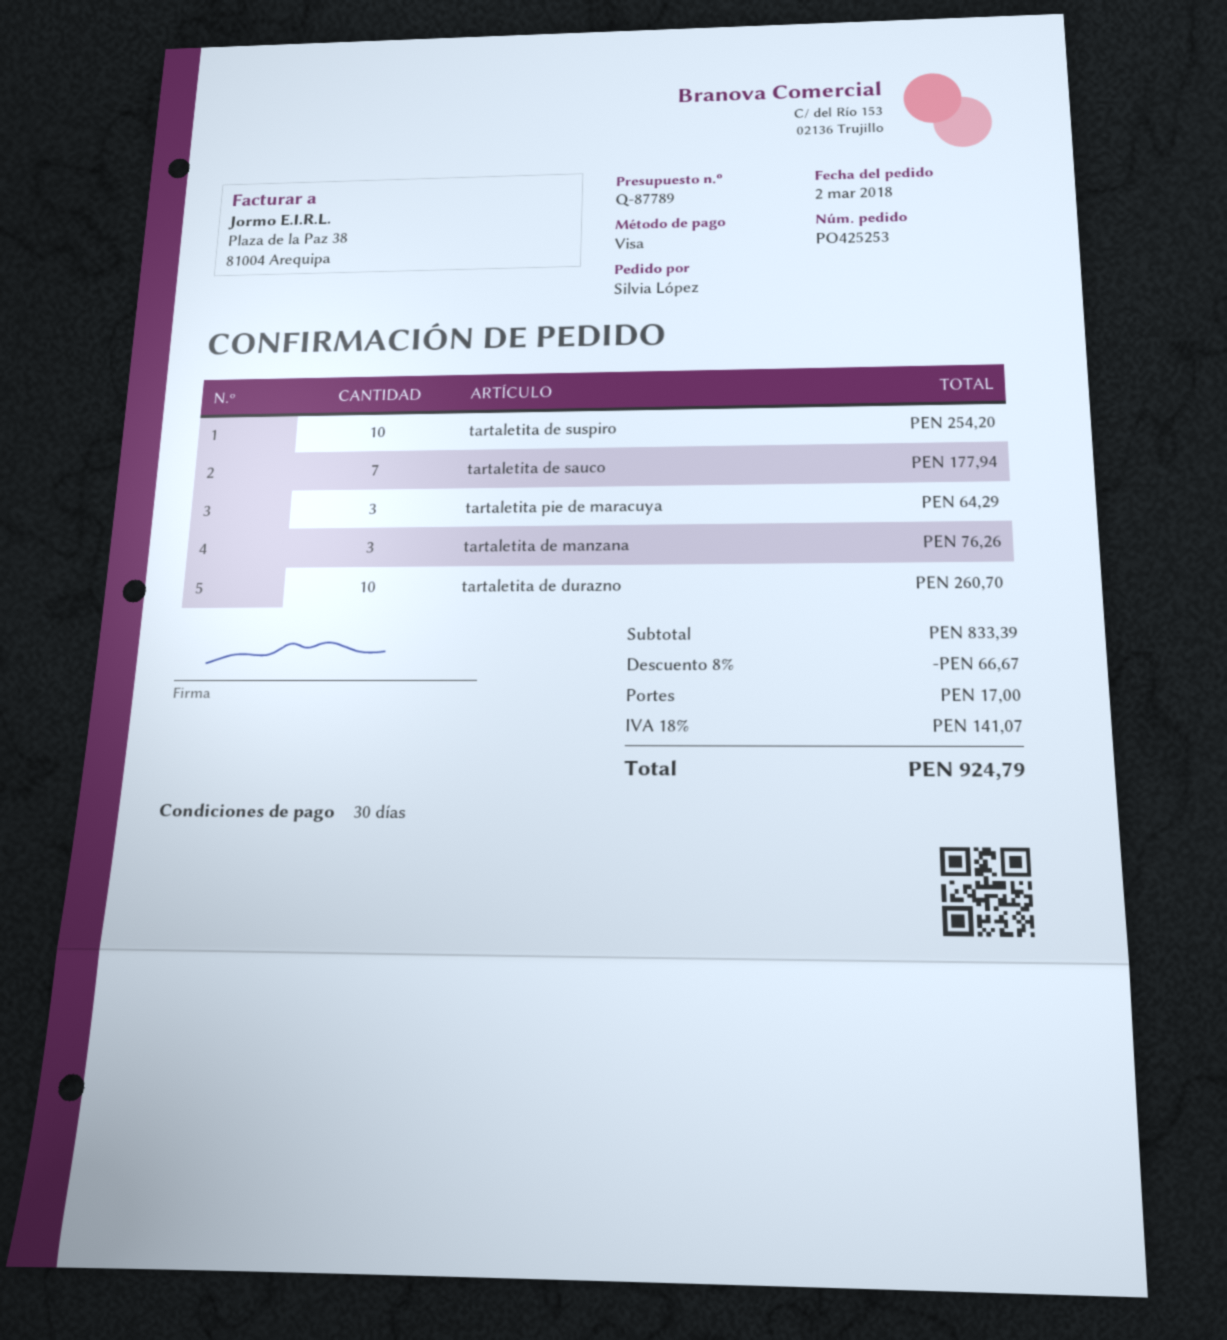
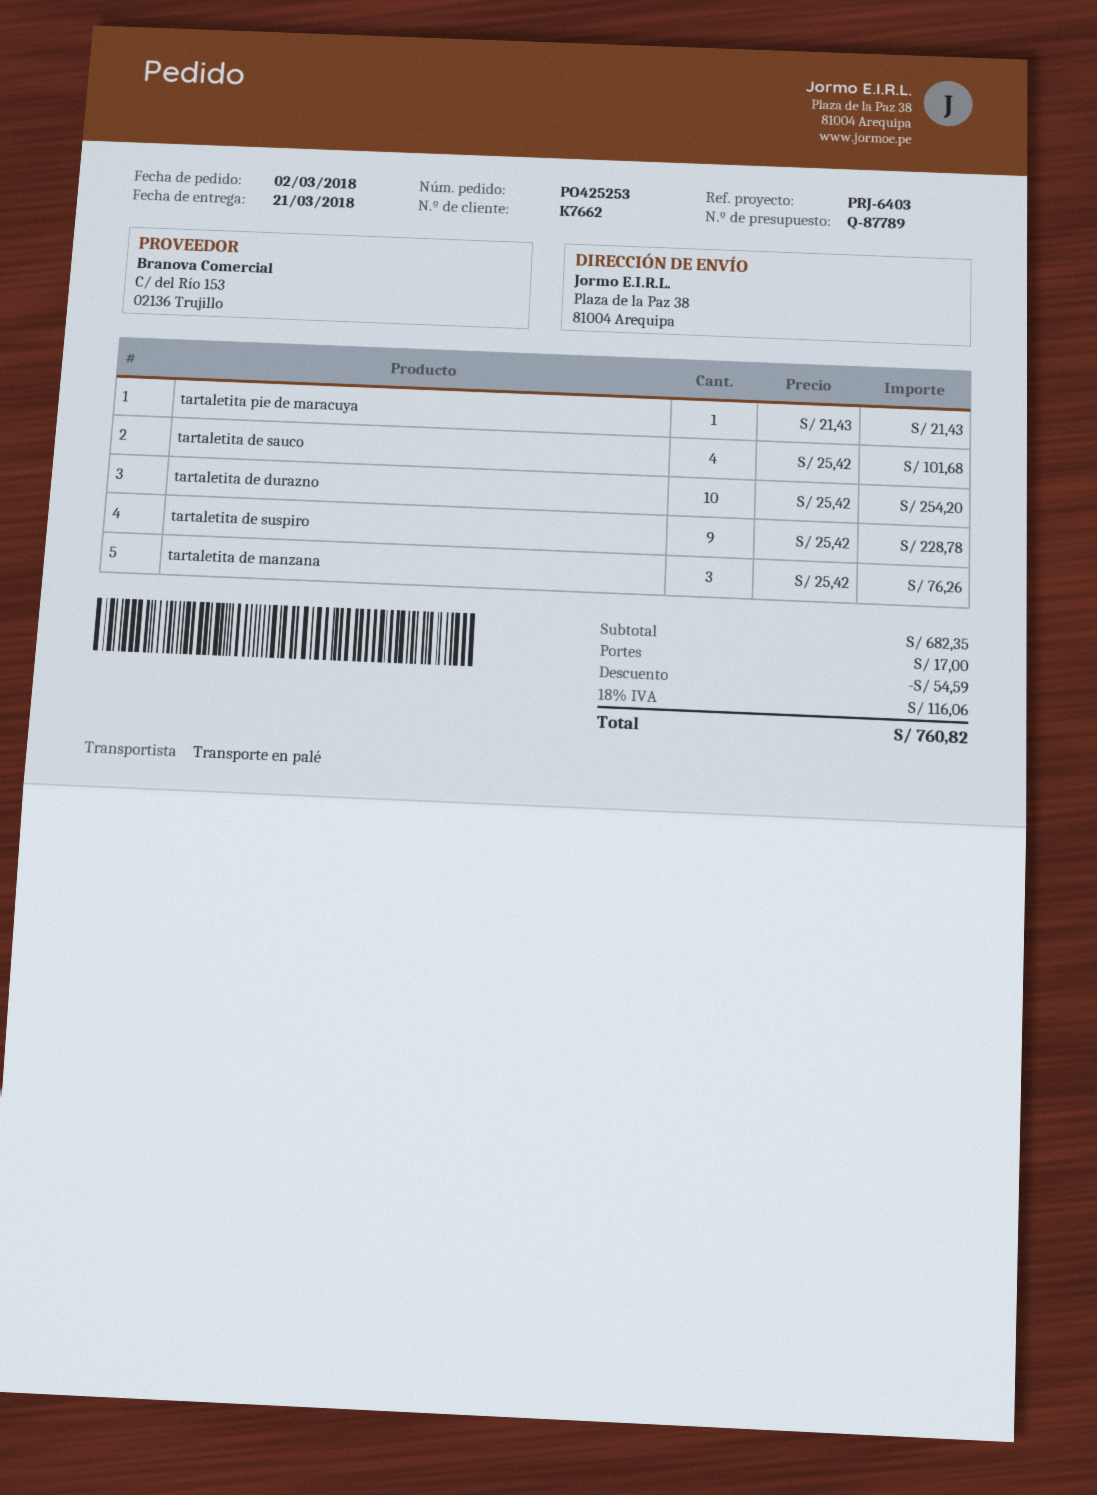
tartaletita de suspiro: 10 for 254.20 -> 9 for 228.78
tartaletita de sauco: 7 for 177.94 -> 4 for 101.68
tartaletita pie de maracuya: 3 for 64.29 -> 1 for 21.43
tartaletita de durazno: 10 for 260.70 -> 10 for 254.20
subtotal: 833.39 -> 682.35
discount: 66.67 -> 54.59
tax: 18% = 141.07 -> 18% = 116.06
total: 924.79 -> 760.82

